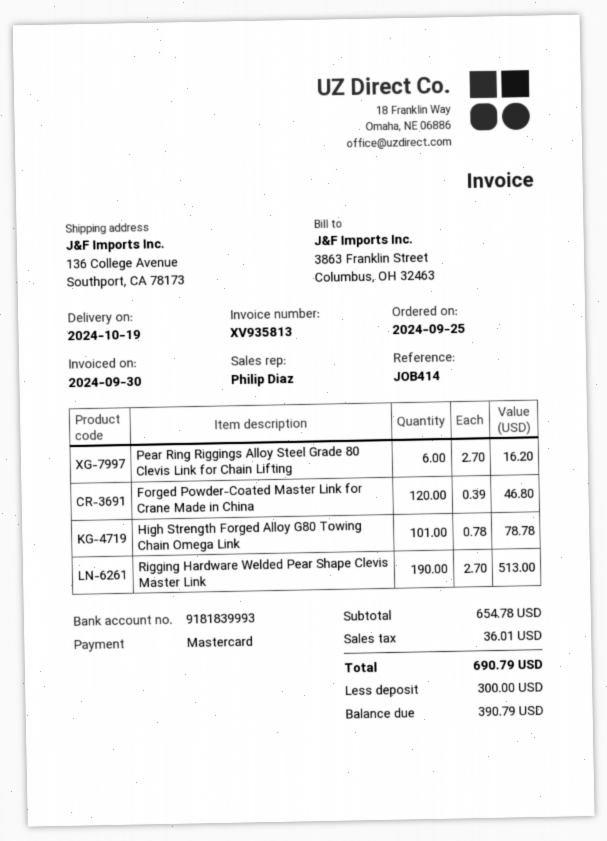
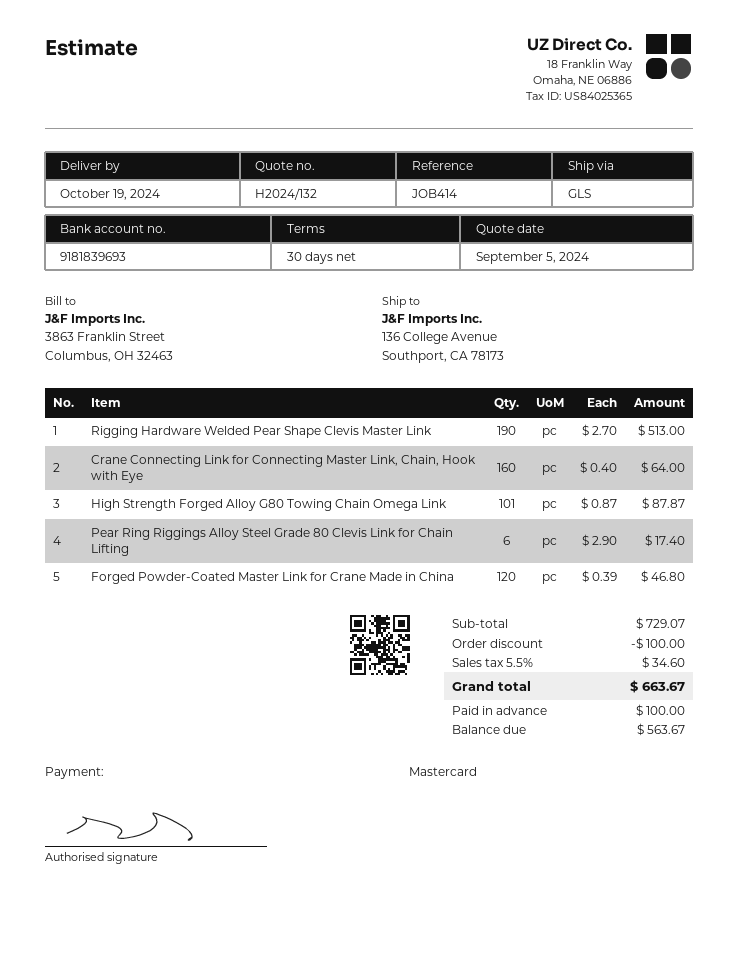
bank account: 9181839993 -> 9181839693
Pear Ring Riggings Alloy Steel Grade 80 Clevis Link for Chain Lifting: 6 x 2.70 = 16.20 -> 6 x 2.90 = 17.40
High Strength Forged Alloy G80 Towing Chain Omega Link: 101 x 0.78 = 78.78 -> 101 x 0.87 = 87.87
Crane Connecting Link for Connecting Master Link, Chain, Hook with Eye: none -> 160 x 0.40 = 64.00
subtotal: 654.78 -> 729.07
discount: none -> 100.00
tax: 36.01 -> 34.60
total: 690.79 -> 663.67
deposit: 300.00 -> 100.00
balance: 390.79 -> 563.67

